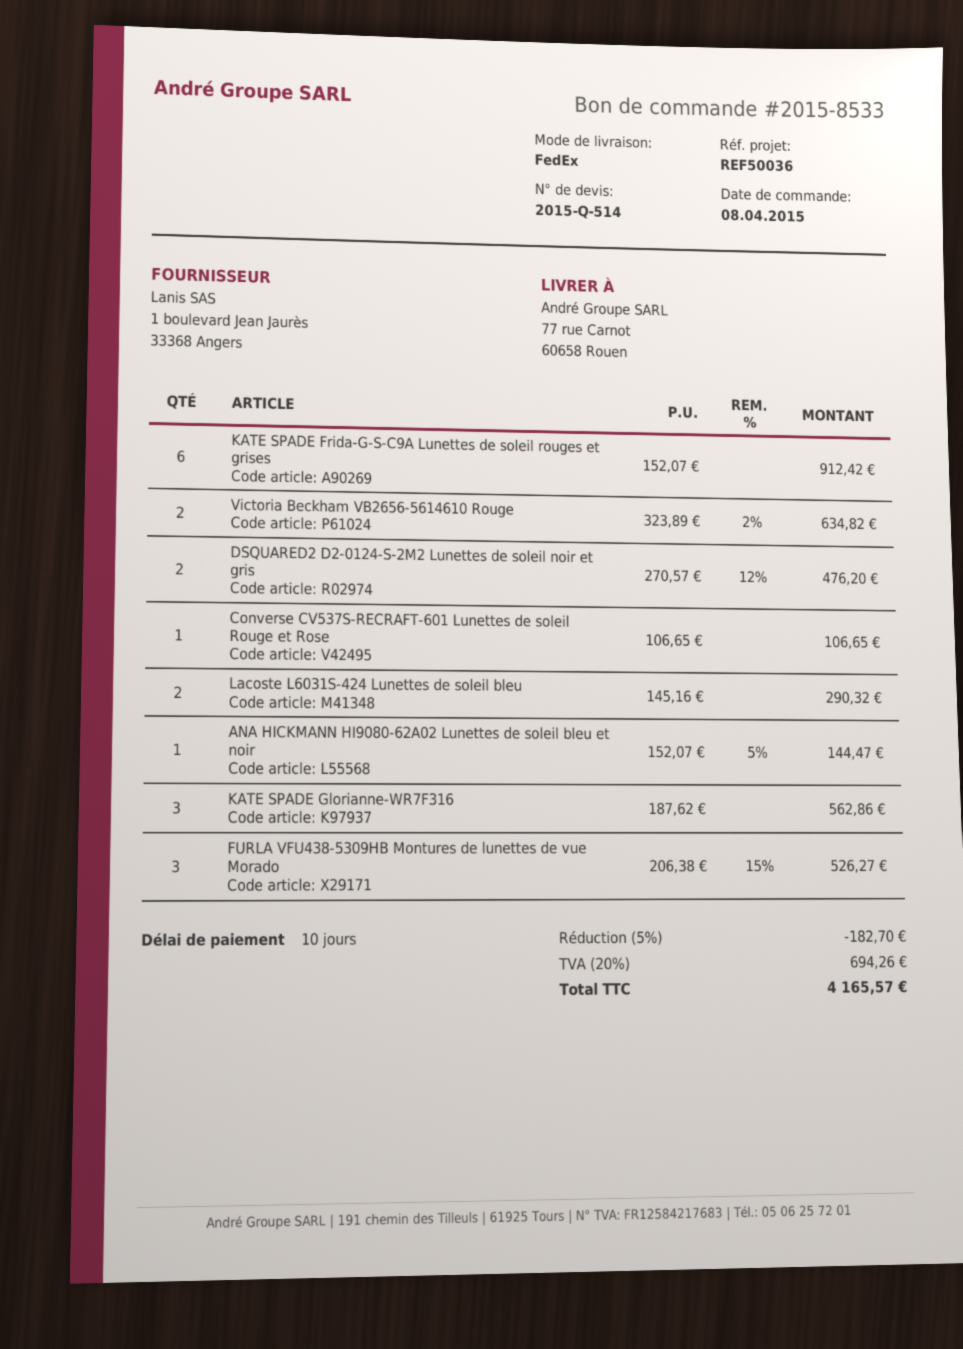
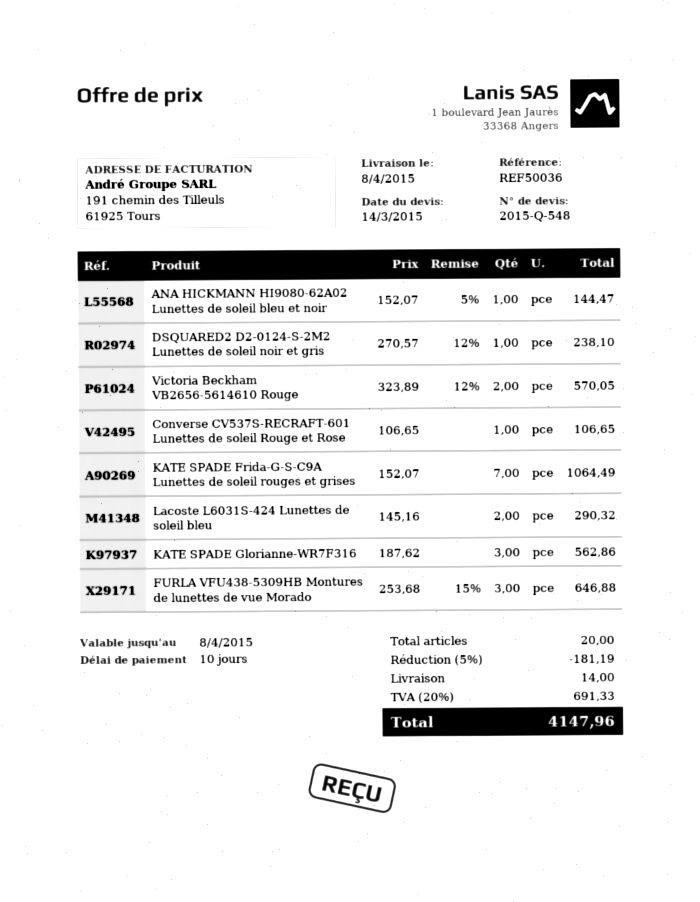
quote number: 2015-Q-514 -> 2015-Q-548
KATE SPADE Frida-G-S-C9A Lunettes de soleil rouges et grises: 6 x 152.07 = 912.42 -> 7 x 152.07 = 1064.49
Victoria Beckham VB2656-5614610 Rouge: 2 x 323.89 - 2% = 634.82 -> 2 x 323.89 - 12% = 570.05
DSQUARED2 D2-0124-S-2M2 Lunettes de soleil noir et gris: 2 x 270.57 - 12% = 476.20 -> 1 x 270.57 - 12% = 238.10
FURLA VFU438-5309HB Montures de lunettes de vue Morado: 3 x 206.38 - 15% = 526.27 -> 3 x 253.68 - 15% = 646.88
discount: 5% = 182.70 -> 5% = 181.19
shipping: none -> 14.00
tax: 20% = 694.26 -> 20% = 691.33
total: 4165.57 -> 4147.96

